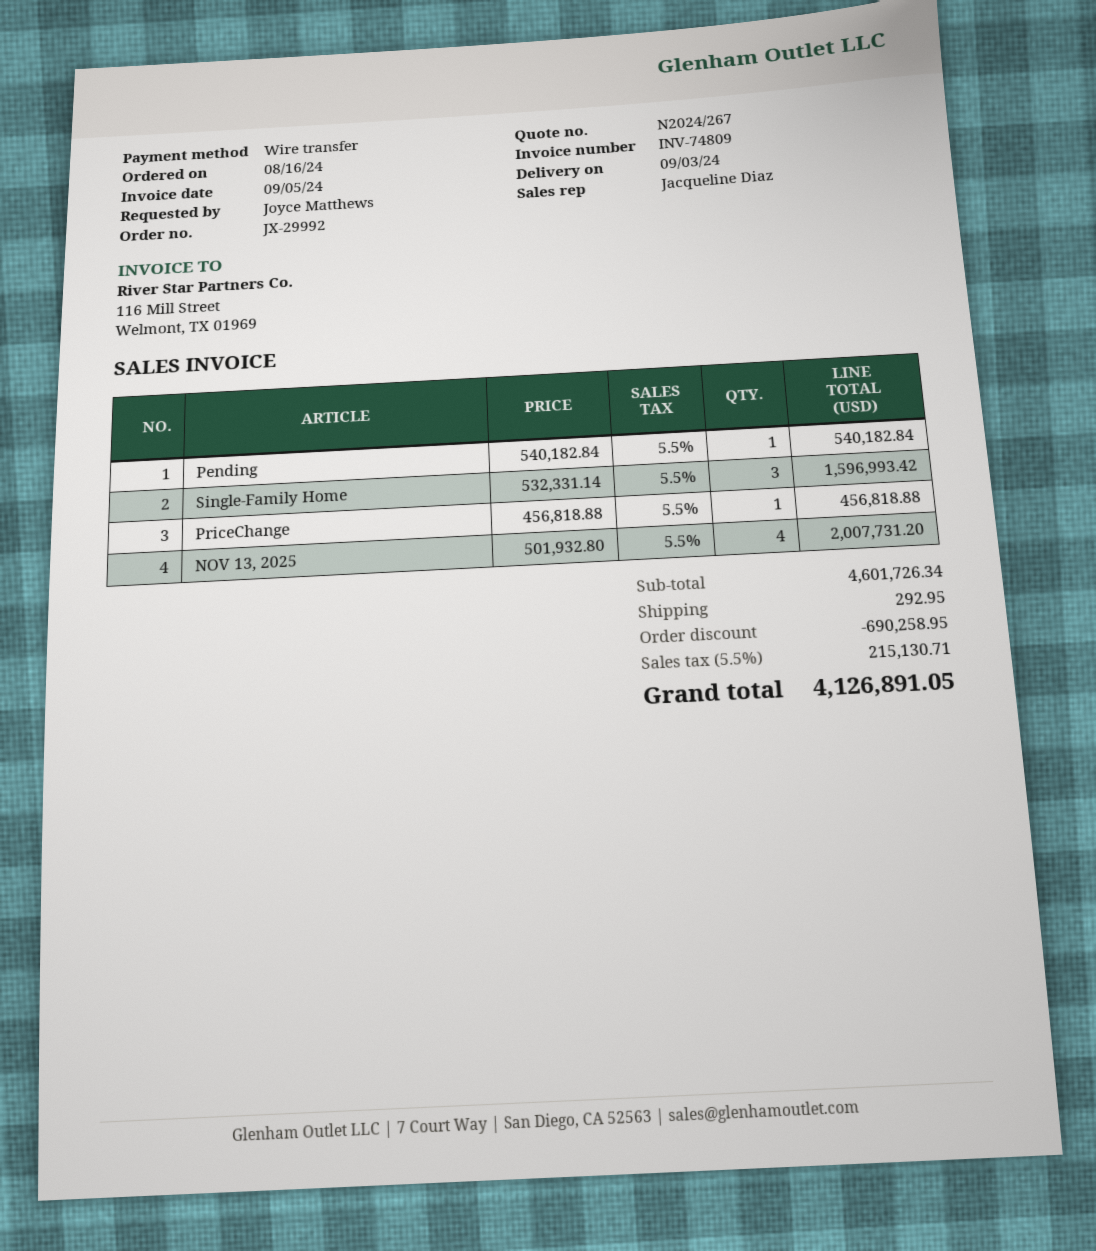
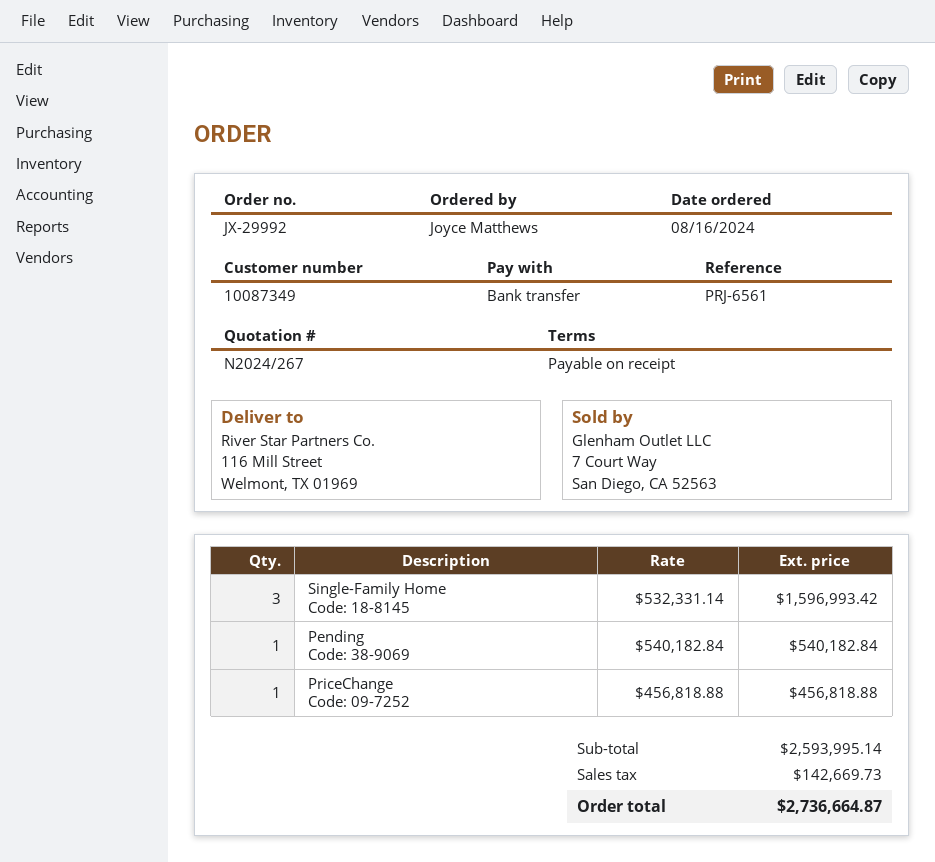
NOV 13, 2025: 4 x 501932.80 = 2007731.20 -> none
subtotal: 4601726.34 -> 2593995.14
discount: 690258.95 -> none
shipping: 292.95 -> none
tax: 215130.71 -> 142669.73
total: 4126891.05 -> 2736664.87

